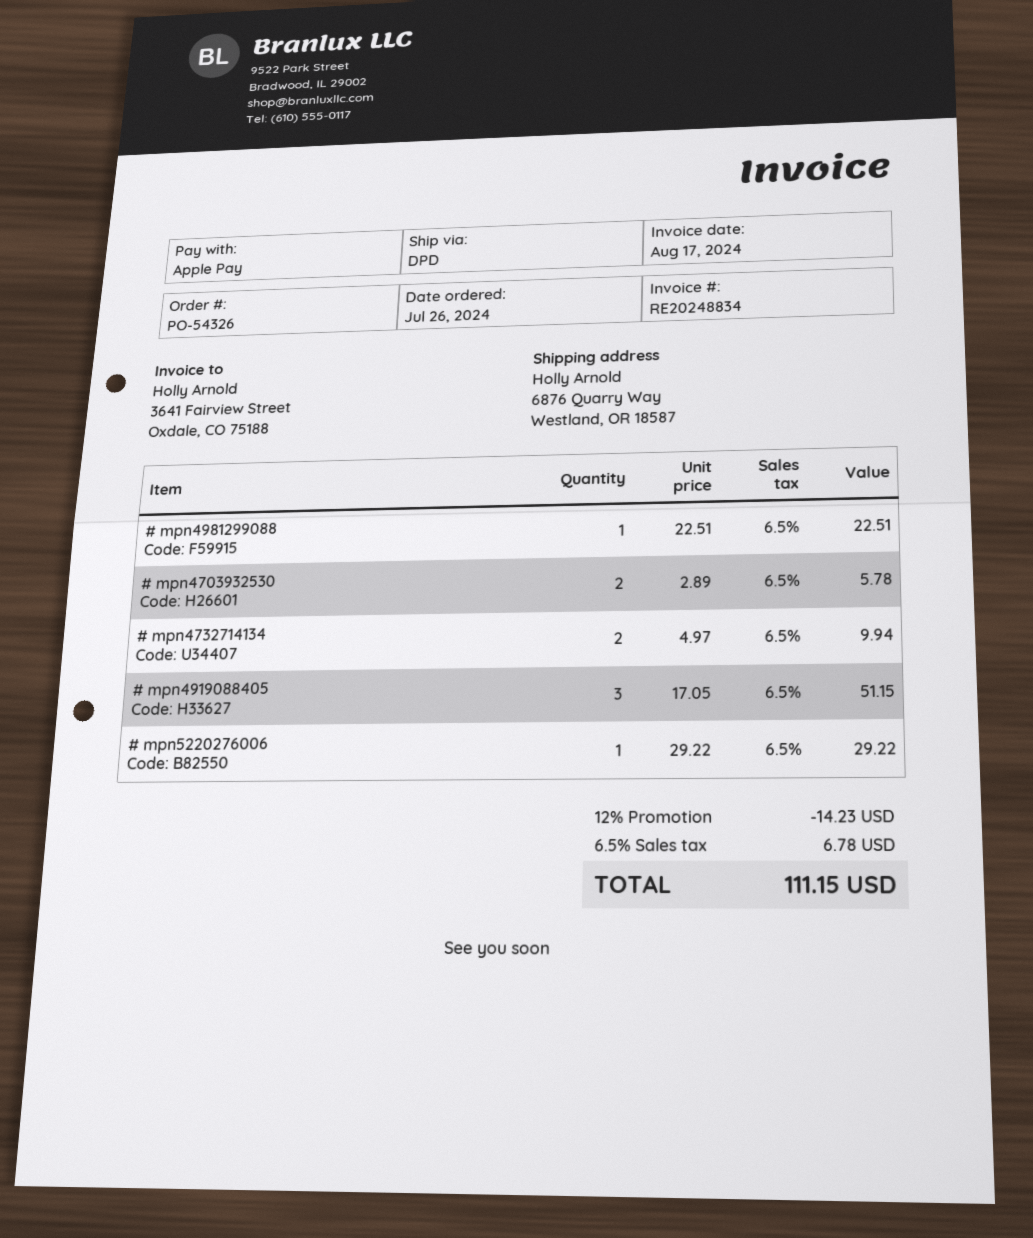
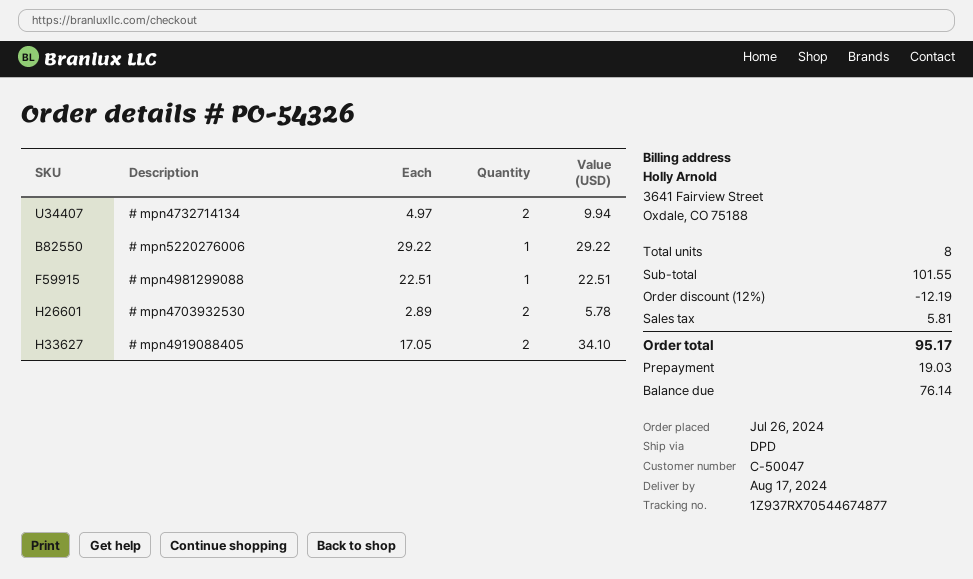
# mpn4919088405: 3 x 17.05 = 51.15 -> 2 x 17.05 = 34.10
discount: 12% = 14.23 -> 12% = 12.19
tax: 6.78 -> 5.81
total: 111.15 -> 95.17

